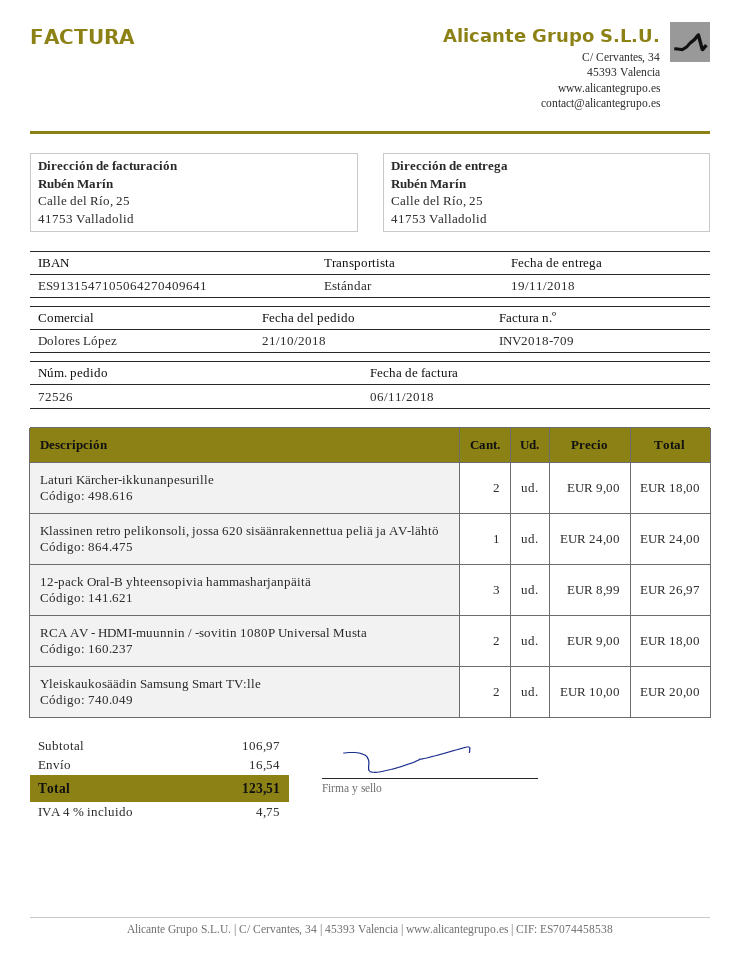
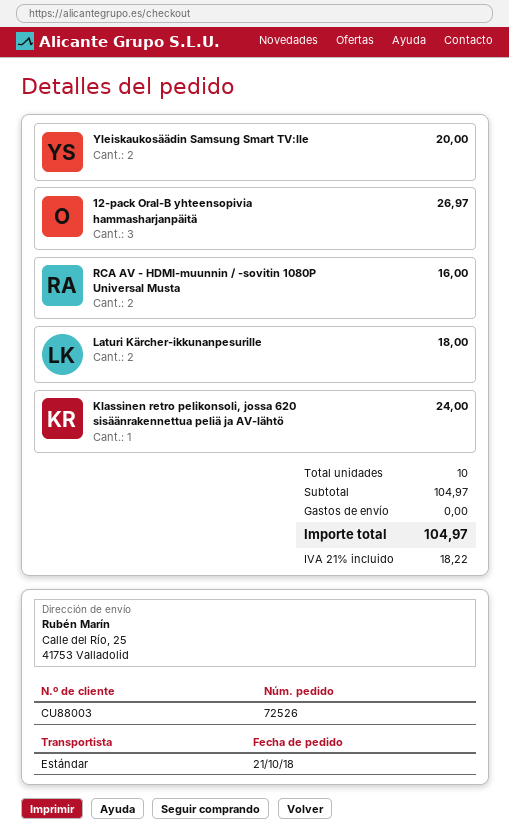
RCA AV - HDMI-muunnin / -sovitin 1080P Universal Musta: 2 for 18.00 -> 2 for 16.00
subtotal: 106.97 -> 104.97
shipping: 16.54 -> 0.00
tax: 4% = 4.75 -> 21% = 18.22
total: 123.51 -> 104.97

